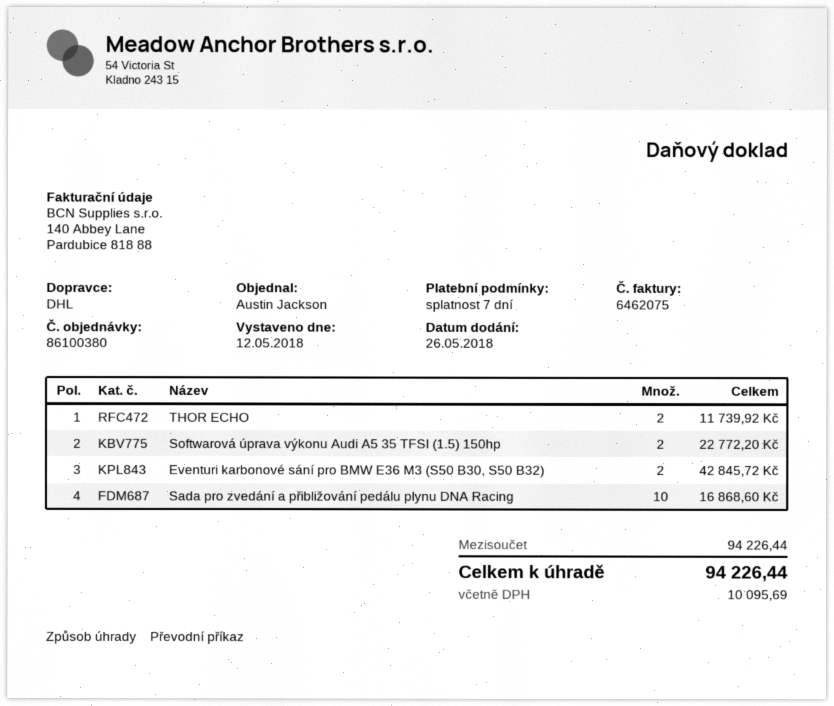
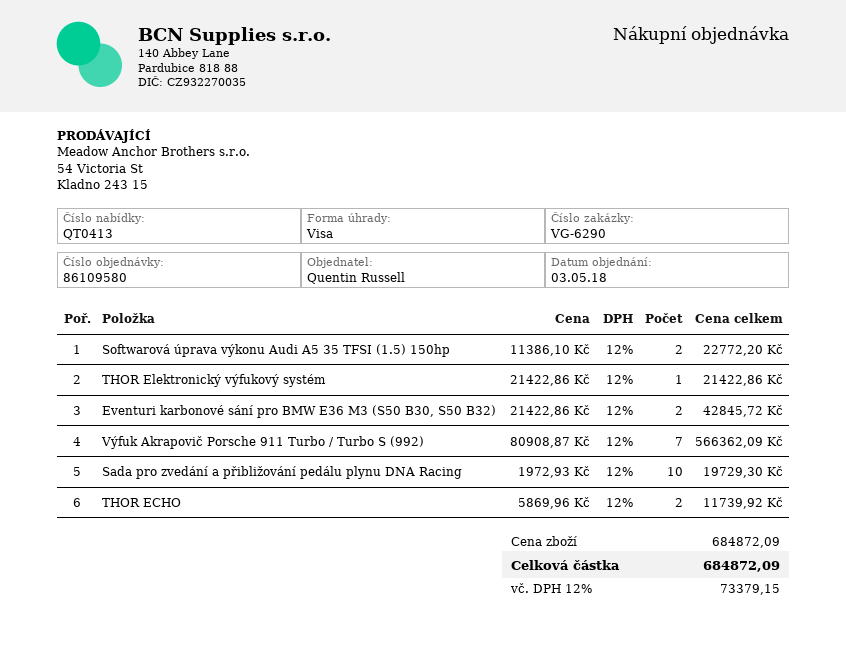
order number: 86100380 -> 86109580
ordered by: Austin Jackson -> Quentin Russell
payment method: bank transfer -> Visa
Sada pro zvedání a přibližování pedálu plynu DNA Racing: 10 for 16868.60 -> 10 for 19729.30
THOR Elektronický výfukový systém: none -> 1 for 21422.86
Výfuk Akrapovič Porsche 911 Turbo / Turbo S (992): none -> 7 for 566362.09
subtotal: 94226.44 -> 684872.09
tax: 10095.69 -> 73379.15
total: 94226.44 -> 684872.09

